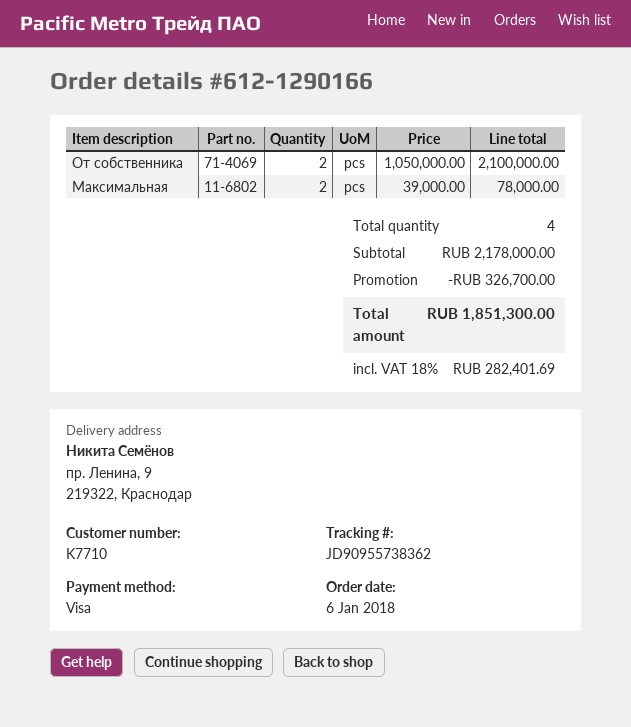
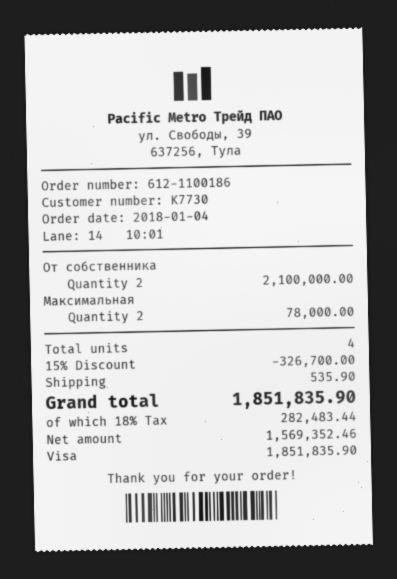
order number: 612-1290166 -> 612-1100186
order date: 2018-01-06 -> 2018-01-04
customer number: K7710 -> K7730
shipping: none -> 535.90
tax: 18% = 282401.69 -> 18% = 282483.44
total: 1851300.00 -> 1851835.90

